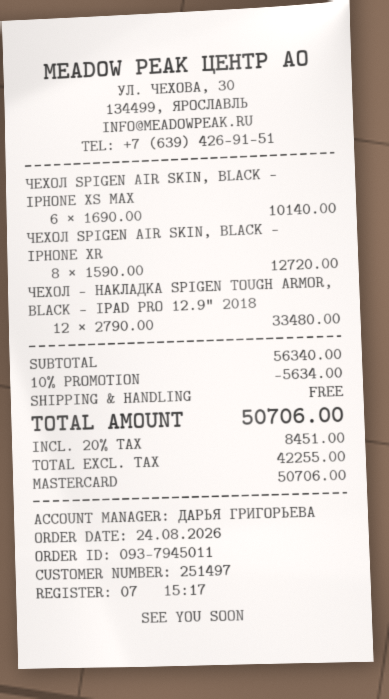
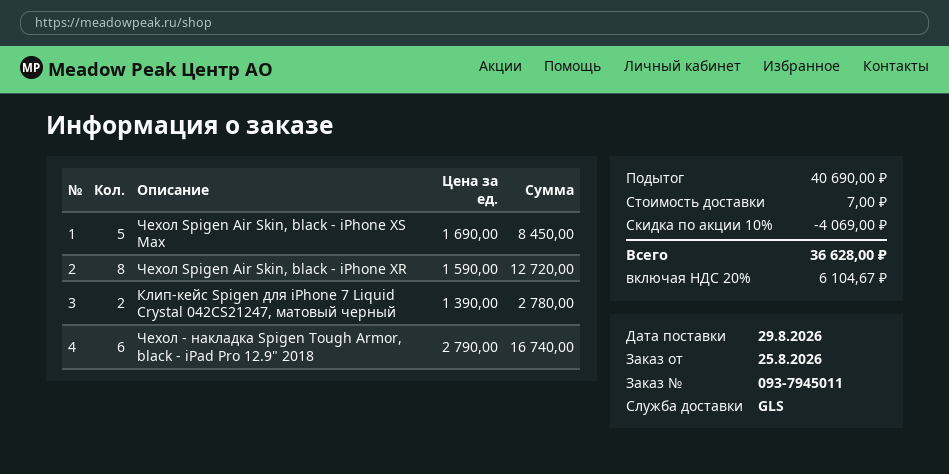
order date: 2026-08-24 -> 2026-08-25
ЧЕХОЛ SPIGEN AIR SKIN, BLACK - IPHONE XS MAX: 6 x 1690.00 = 10140.00 -> 5 x 1690.00 = 8450.00
ЧЕХОЛ - НАКЛАДКА SPIGEN TOUGH ARMOR, BLACK - IPAD PRO 12.9" 2018: 12 x 2790.00 = 33480.00 -> 6 x 2790.00 = 16740.00
Клип-кейс Spigen для iPhone 7 Liquid Crystal 042CS21247, матовый черный: none -> 2 x 1390.00 = 2780.00
subtotal: 56340.00 -> 40690.00
discount: 10% = 5634.00 -> 10% = 4069.00
shipping: 0.00 -> 7.00
tax: 20% = 8451.00 -> 20% = 6104.67
total: 50706.00 -> 36628.00

